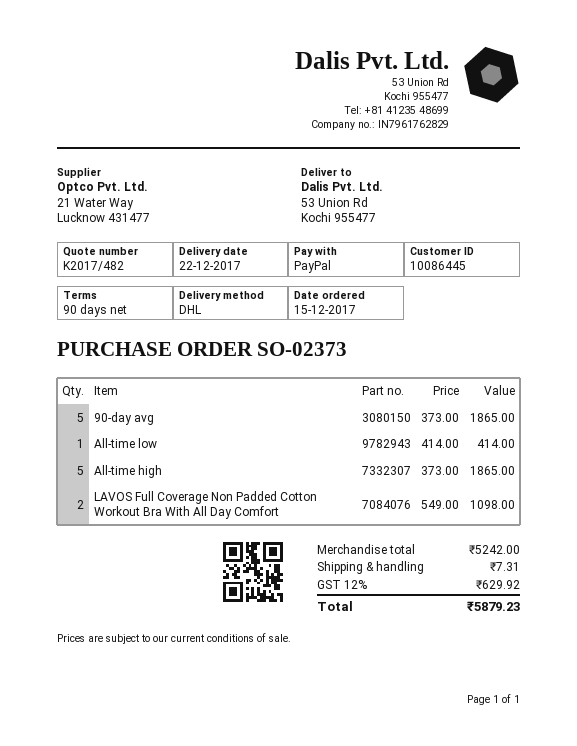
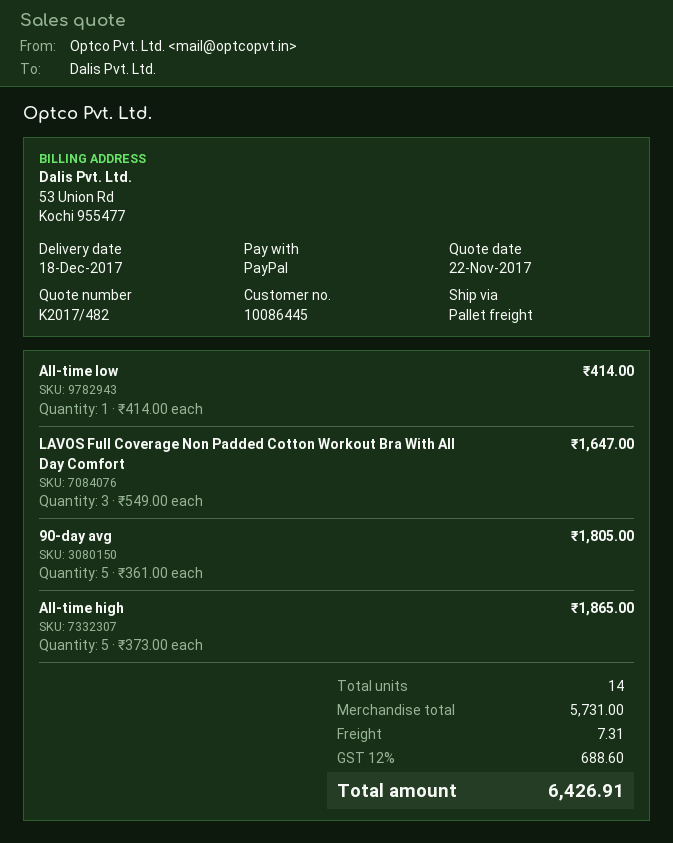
delivery date: 2017-12-22 -> 2017-12-18
shipping method: DHL -> pallet freight
90-day avg: 5 x 373.00 = 1865.00 -> 5 x 361.00 = 1805.00
LAVOS Full Coverage Non Padded Cotton Workout Bra With All Day Comfort: 2 x 549.00 = 1098.00 -> 3 x 549.00 = 1647.00
subtotal: 5242.00 -> 5731.00
tax: 12% = 629.92 -> 12% = 688.60
total: 5879.23 -> 6426.91

